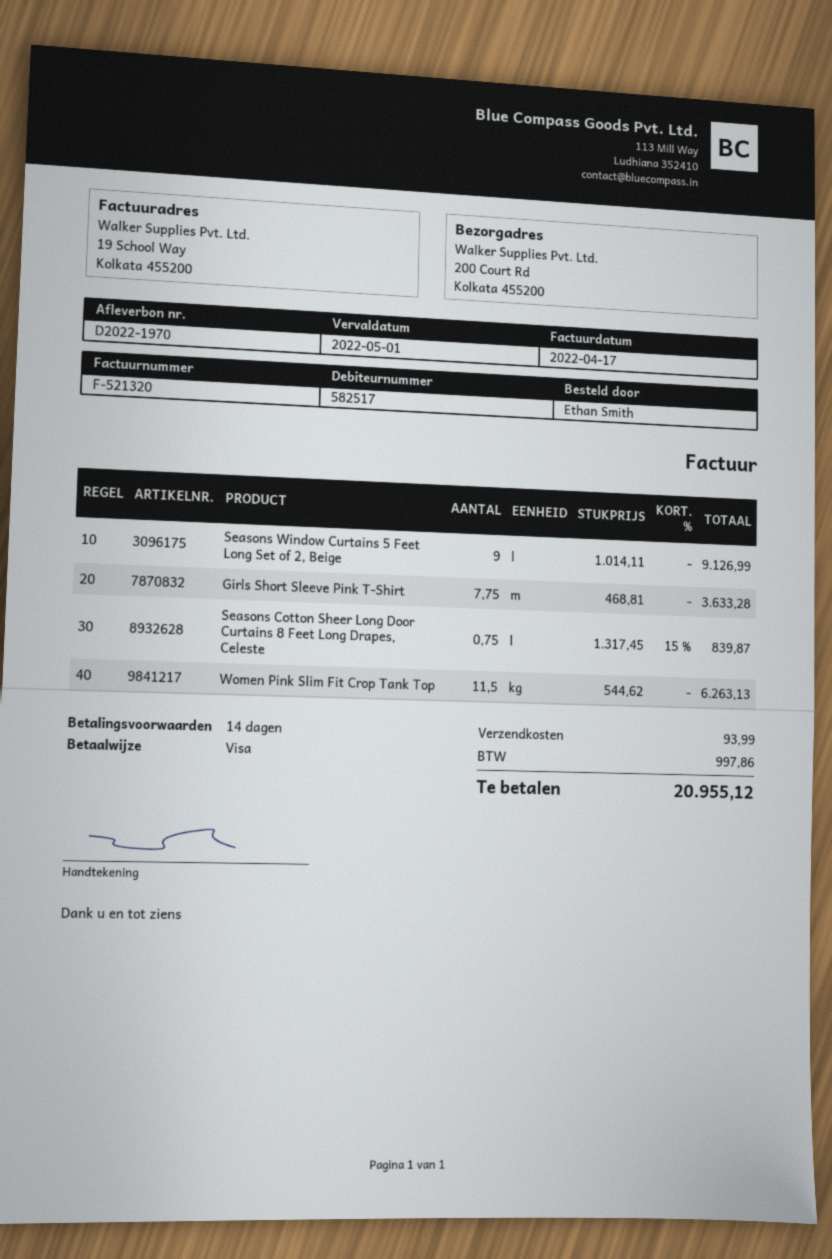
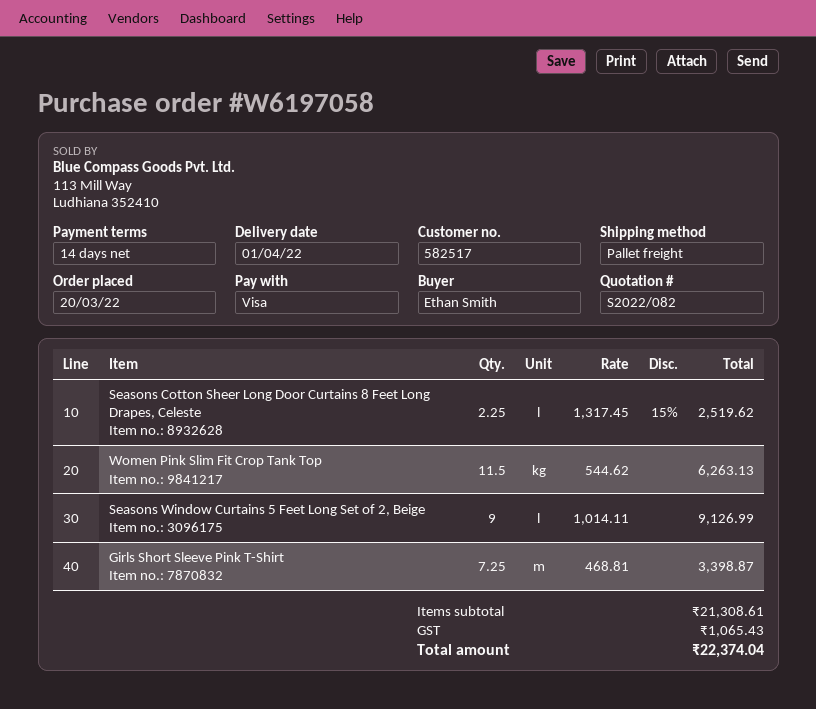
Girls Short Sleeve Pink T-Shirt: 7.75 x 468.81 = 3633.28 -> 7.25 x 468.81 = 3398.87
Seasons Cotton Sheer Long Door Curtains 8 Feet Long Drapes, Celeste: 0.75 x 1317.45 - 15% = 839.87 -> 2.25 x 1317.45 - 15% = 2519.62
shipping: 93.99 -> none
tax: 997.86 -> 1065.43
total: 20955.12 -> 22374.04

